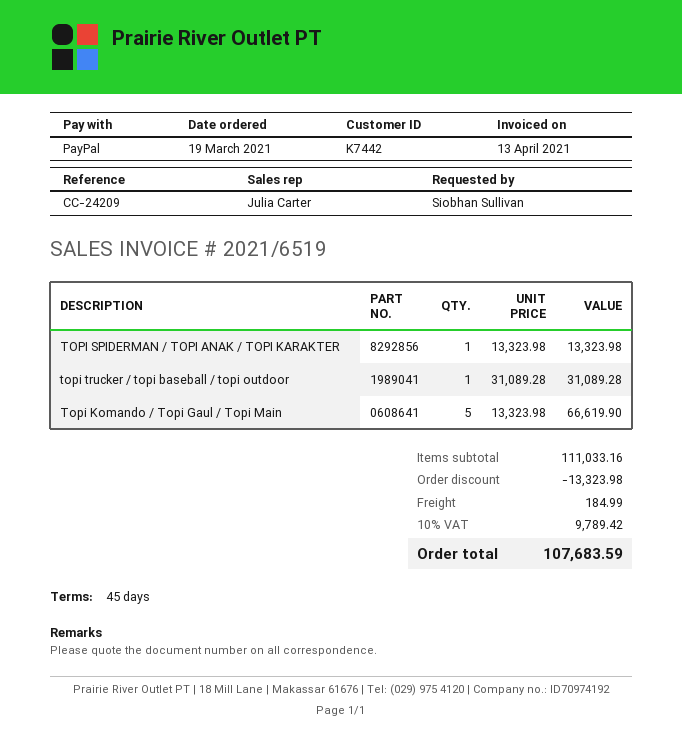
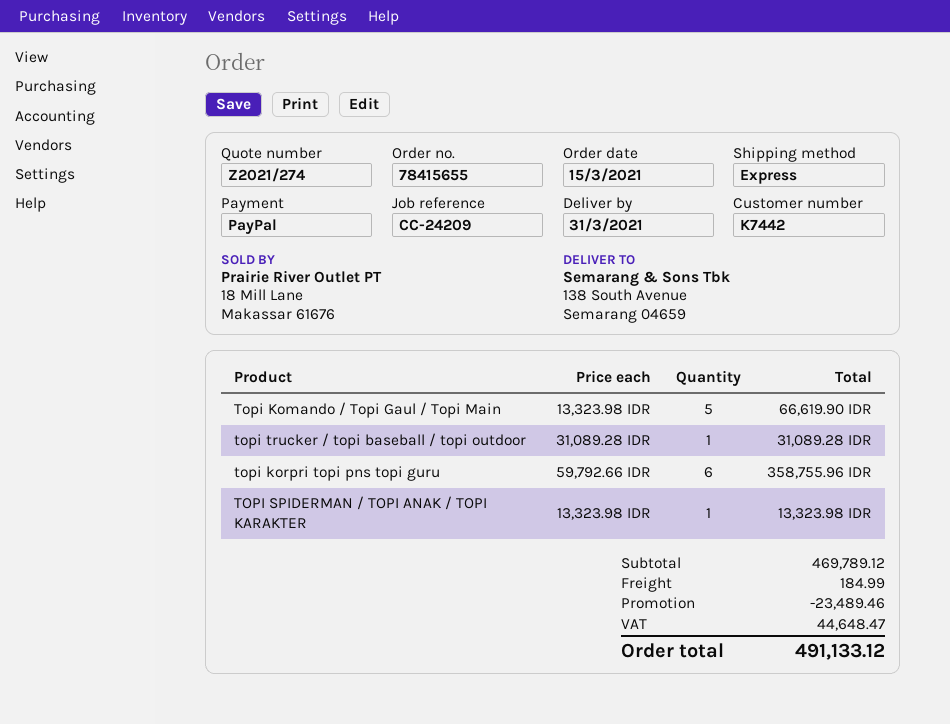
order date: 2021-03-19 -> 2021-03-15
topi korpri topi pns topi guru: none -> 6 x 59792.66 = 358755.96
subtotal: 111033.16 -> 469789.12
discount: 13323.98 -> 23489.46
tax: 9789.42 -> 44648.47
total: 107683.59 -> 491133.12

